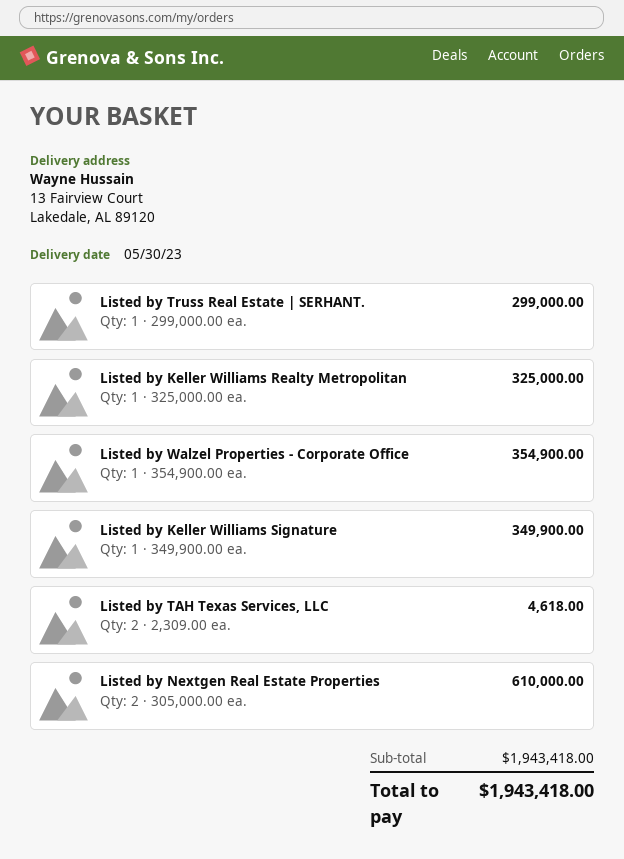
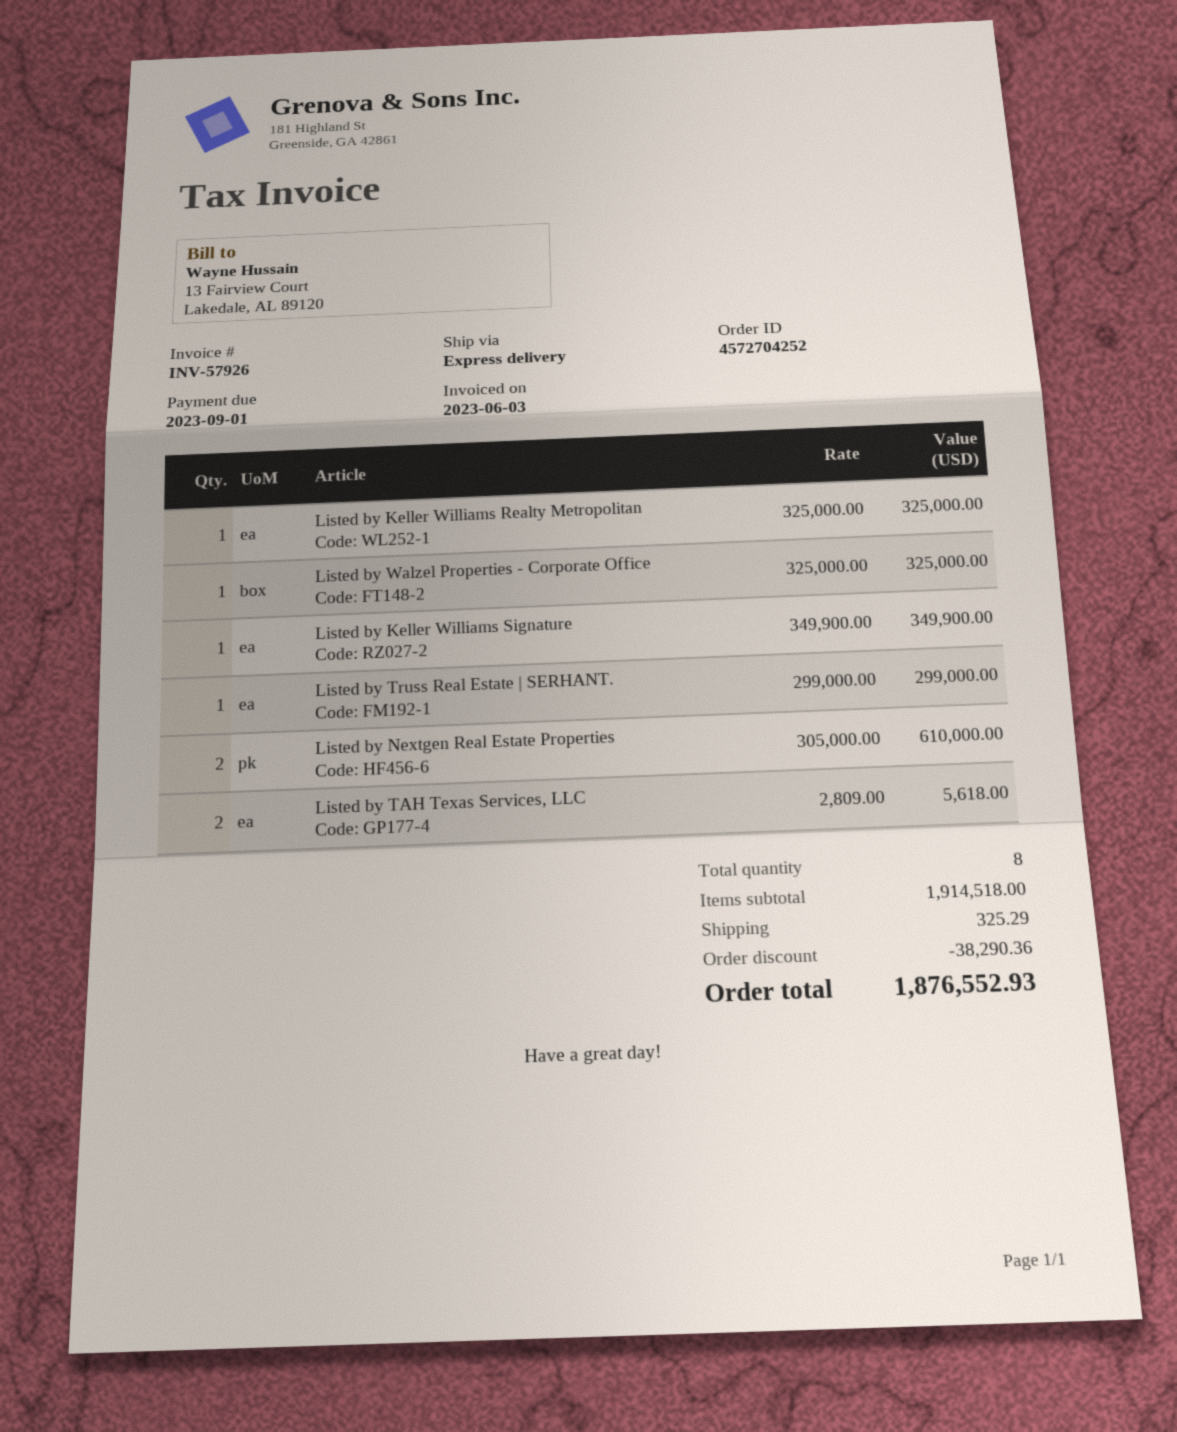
Listed by Walzel Properties - Corporate Office: 1 x 354900.00 = 354900.00 -> 1 x 325000.00 = 325000.00
Listed by TAH Texas Services, LLC: 2 x 2309.00 = 4618.00 -> 2 x 2809.00 = 5618.00
subtotal: 1943418.00 -> 1914518.00
discount: none -> 38290.36
shipping: none -> 325.29
total: 1943418.00 -> 1876552.93

